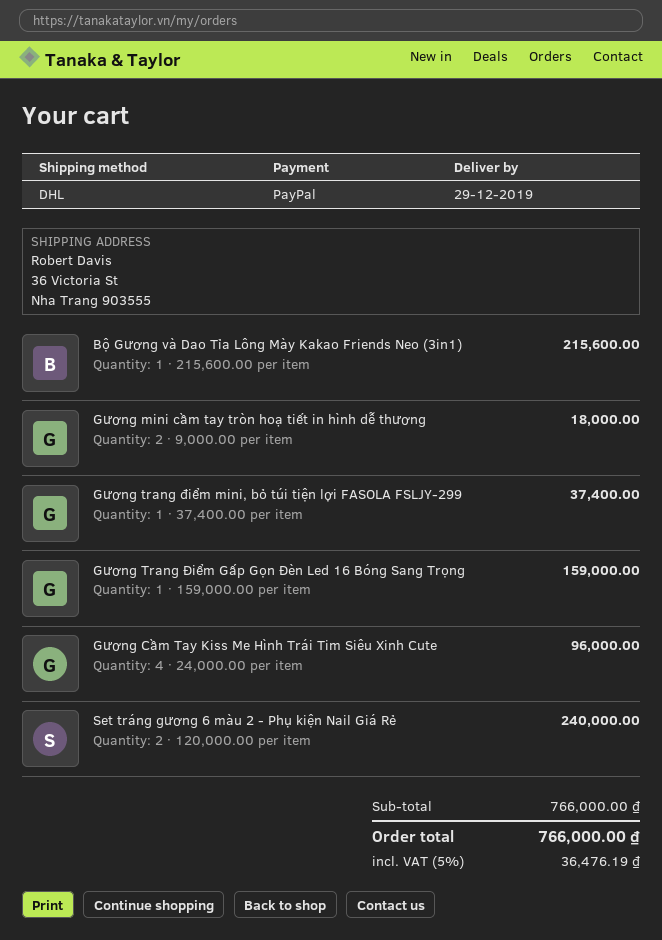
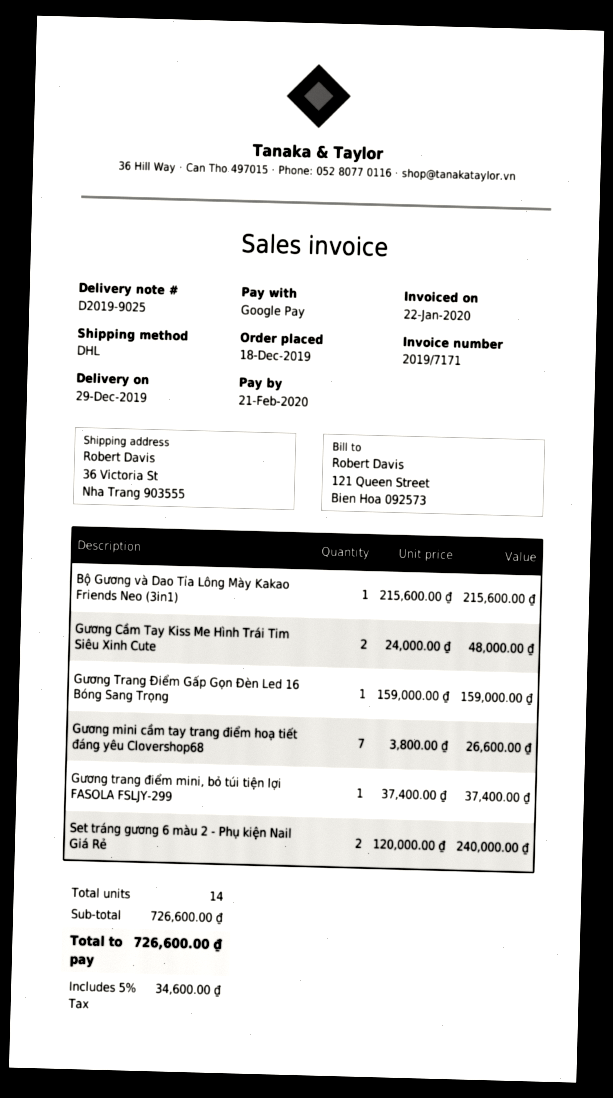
payment method: PayPal -> Google Pay
Gương mini cầm tay tròn hoạ tiết in hình dễ thương: 2 x 9000.00 = 18000.00 -> none
Gương Cầm Tay Kiss Me Hình Trái Tim Siêu Xinh Cute: 4 x 24000.00 = 96000.00 -> 2 x 24000.00 = 48000.00
Gương mini cầm tay trang điểm hoạ tiết đáng yêu Clovershop68: none -> 7 x 3800.00 = 26600.00
subtotal: 766000.00 -> 726600.00
tax: 5% = 36476.19 -> 5% = 34600.00
total: 766000.00 -> 726600.00

